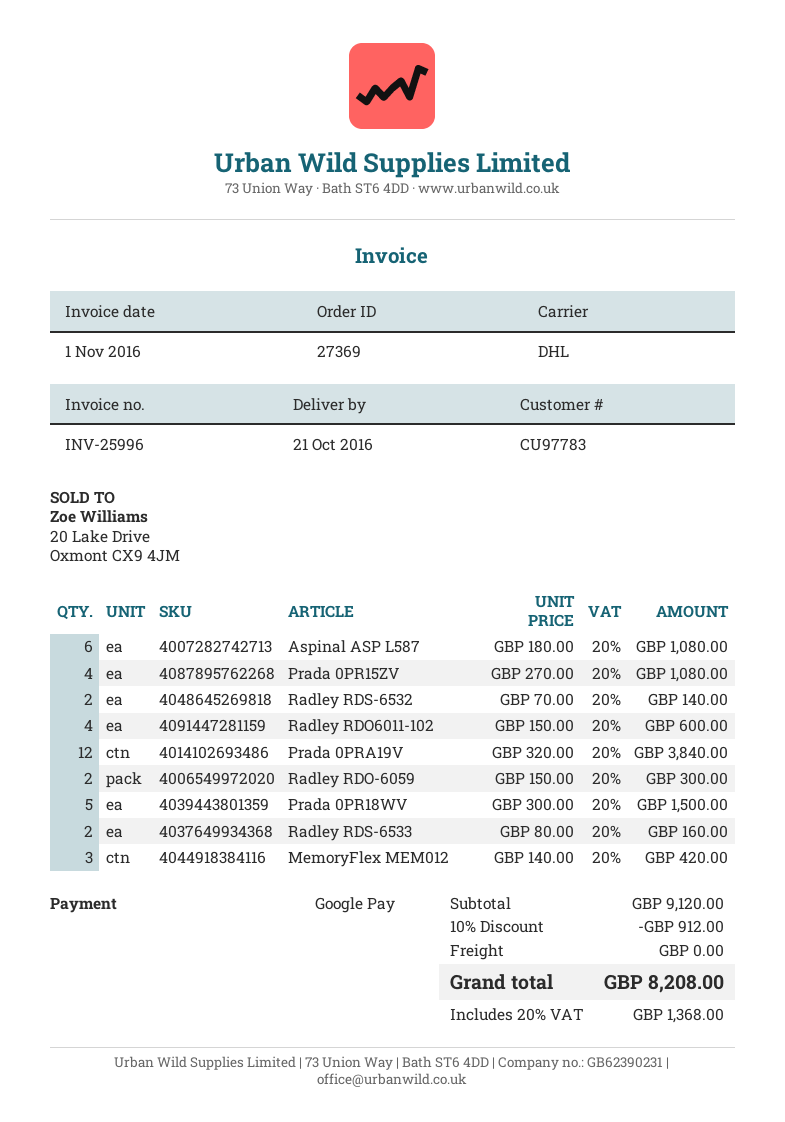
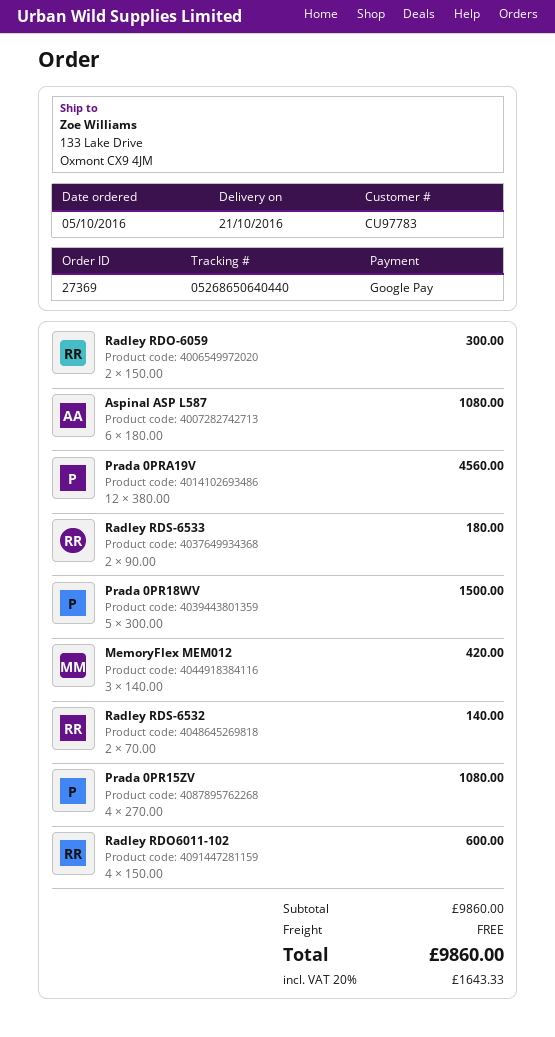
Prada 0PRA19V: 12 x 320.00 = 3840.00 -> 12 x 380.00 = 4560.00
Radley RDS-6533: 2 x 80.00 = 160.00 -> 2 x 90.00 = 180.00
subtotal: 9120.00 -> 9860.00
discount: 10% = 912.00 -> none
tax: 20% = 1368.00 -> 20% = 1643.33
total: 8208.00 -> 9860.00

